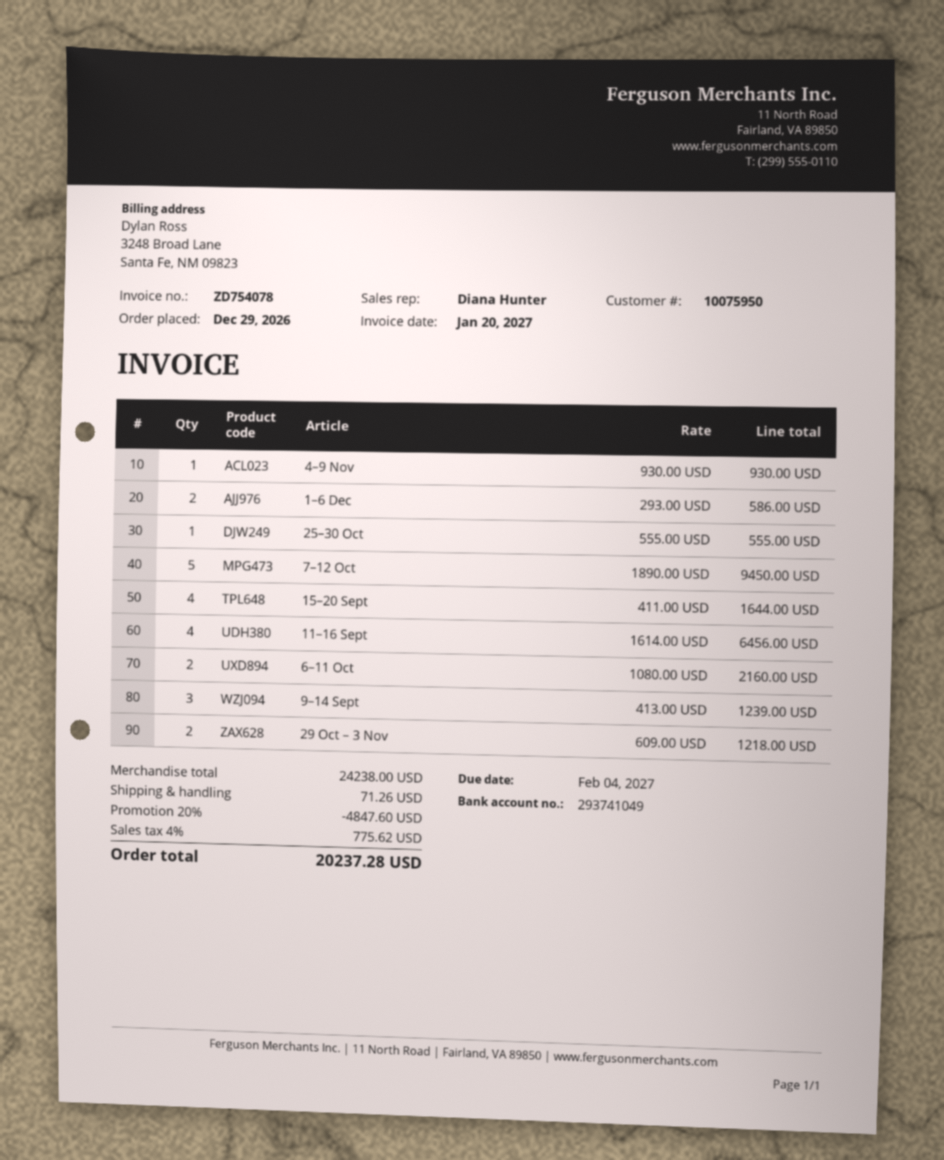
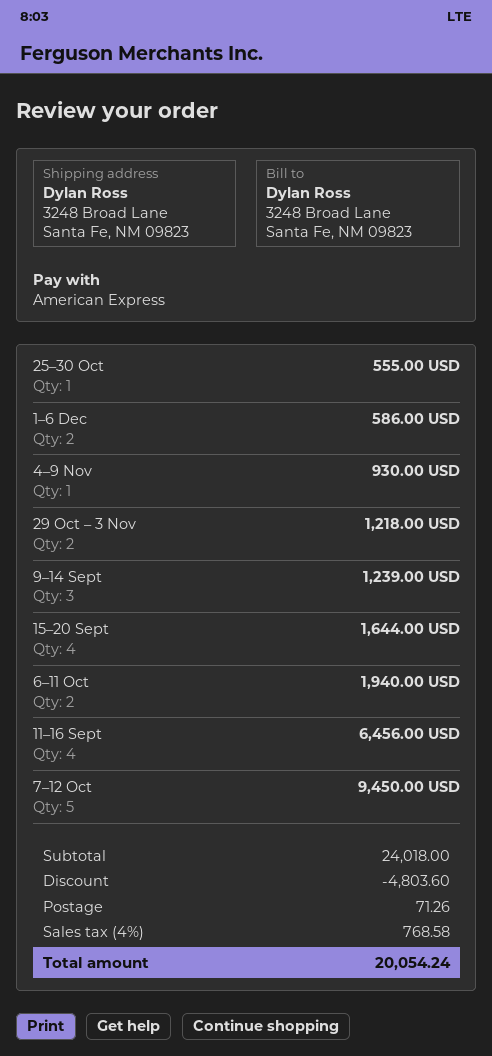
6–11 Oct: 2 for 2160.00 -> 2 for 1940.00
subtotal: 24238.00 -> 24018.00
discount: 4847.60 -> 4803.60
tax: 4% = 775.62 -> 4% = 768.58
total: 20237.28 -> 20054.24

